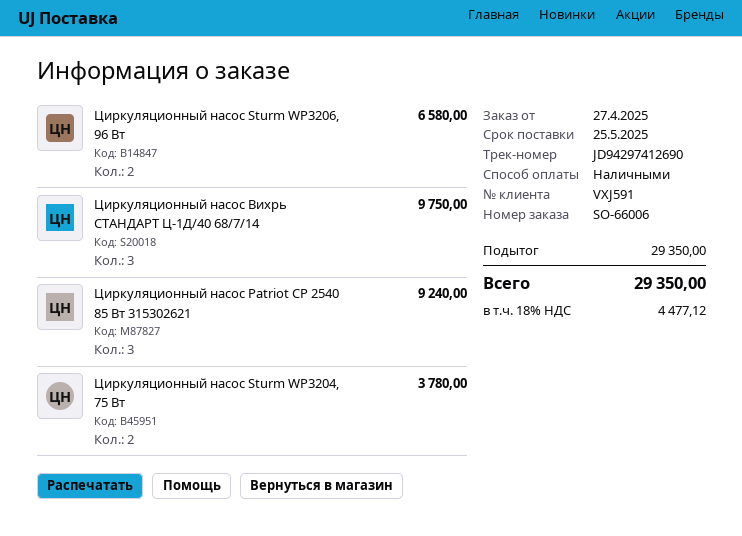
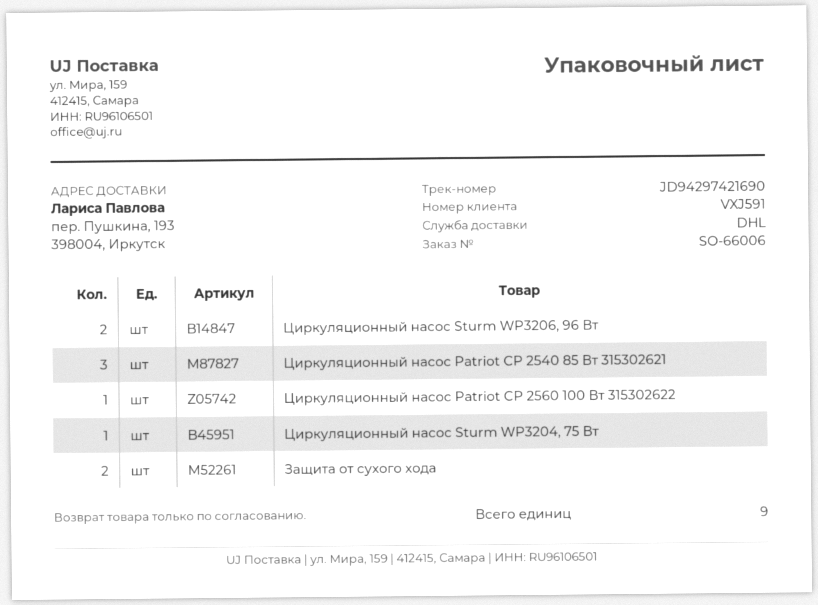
tracking number: JD94297412690 -> JD94297421690
Циркуляционный насос Вихрь СТАНДАРТ Ц-1Д/40 68/7/14: 3 -> none
Циркуляционный насос Sturm WP3204, 75 Вт: 2 -> 1
Циркуляционный насос Patriot CP 2560 100 Вт 315302622: none -> 1
Защита от сухого хода: none -> 2

